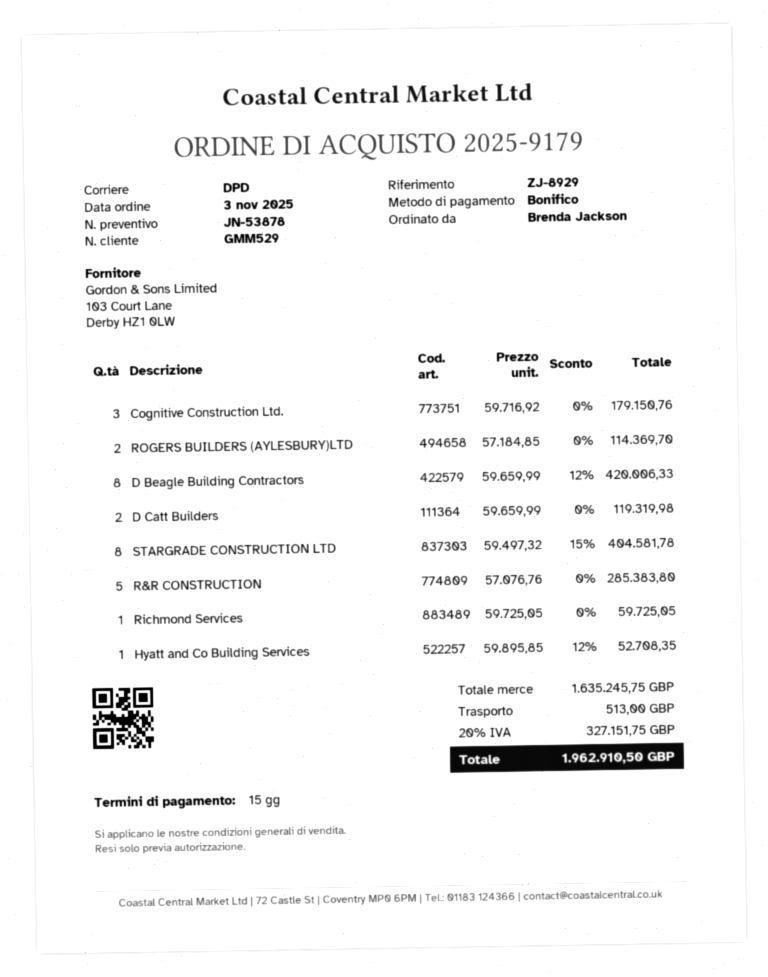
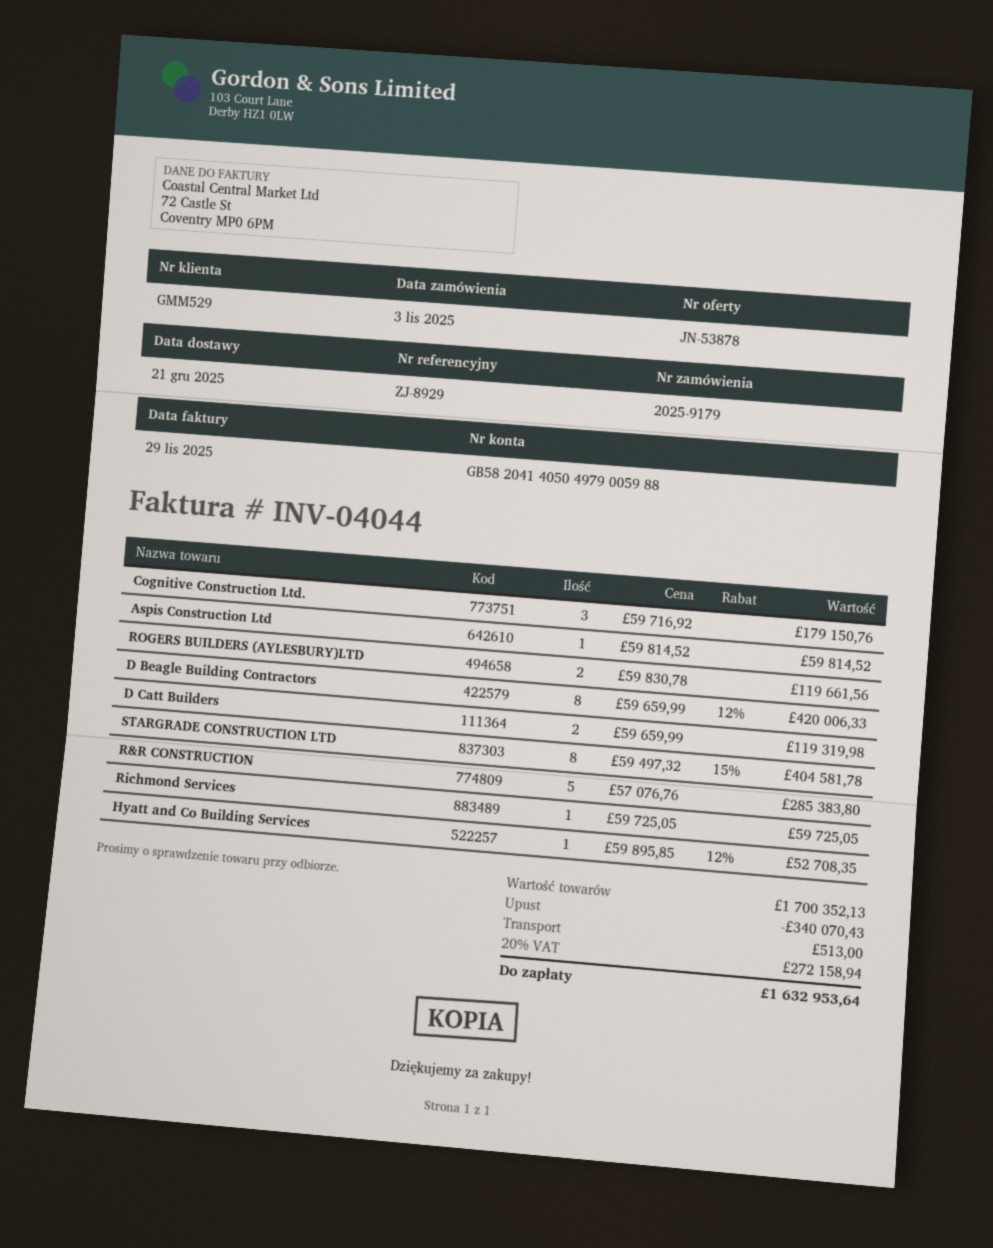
ROGERS BUILDERS (AYLESBURY)LTD: 2 x 57184.85 = 114369.70 -> 2 x 59830.78 = 119661.56
Aspis Construction Ltd: none -> 1 x 59814.52 = 59814.52
subtotal: 1635245.75 -> 1700352.13
discount: none -> 340070.43
tax: 20% = 327151.75 -> 20% = 272158.94
total: 1962910.50 -> 1632953.64

